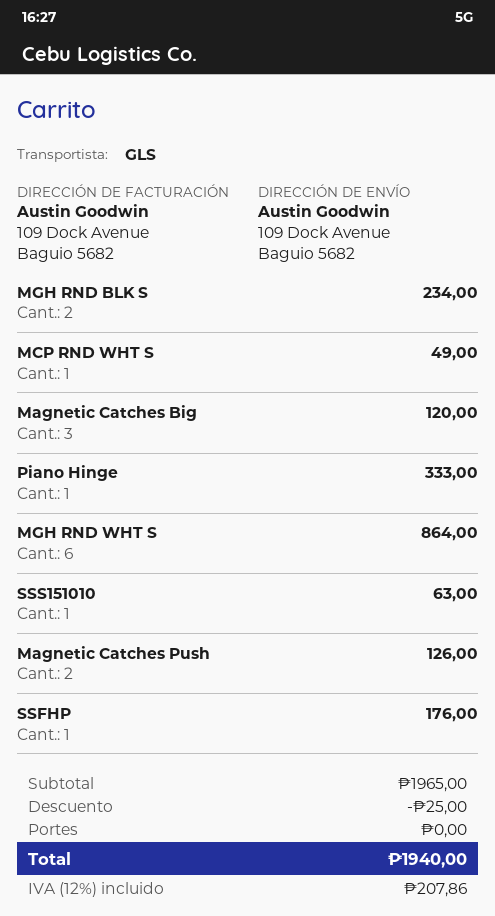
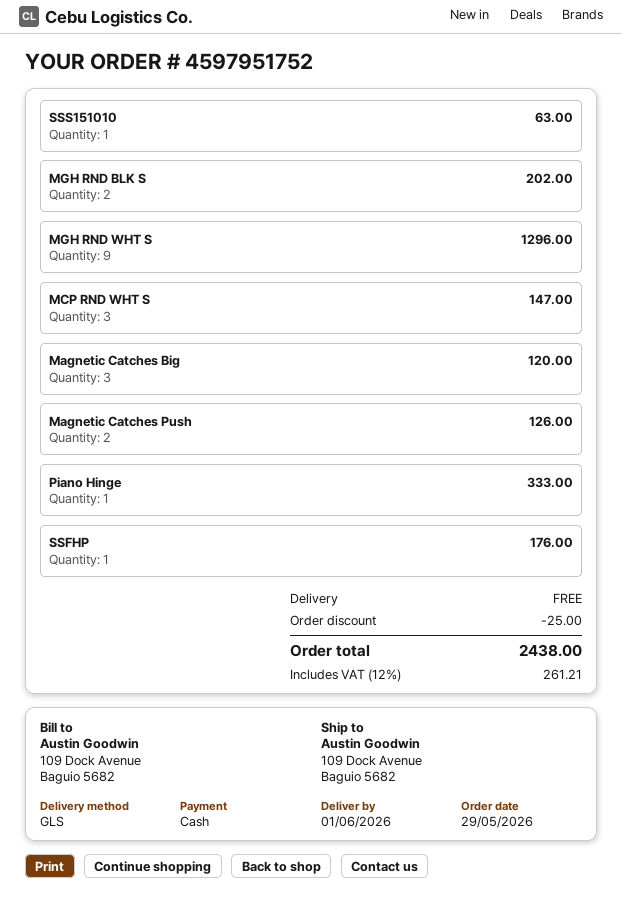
MGH RND BLK S: 2 for 234.00 -> 2 for 202.00
MCP RND WHT S: 1 for 49.00 -> 3 for 147.00
MGH RND WHT S: 6 for 864.00 -> 9 for 1296.00
tax: 12% = 207.86 -> 12% = 261.21
total: 1940.00 -> 2438.00

